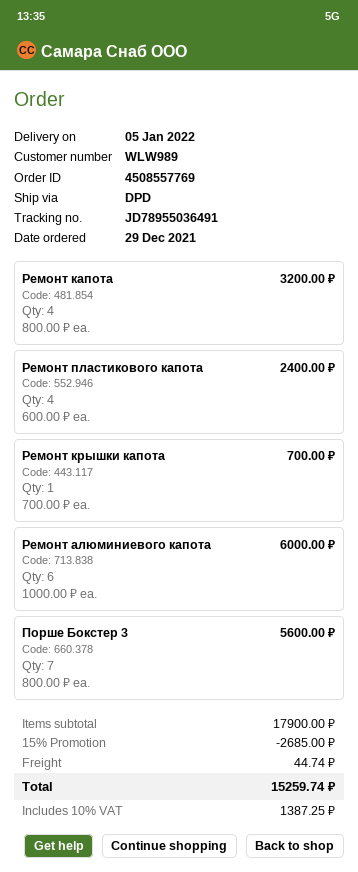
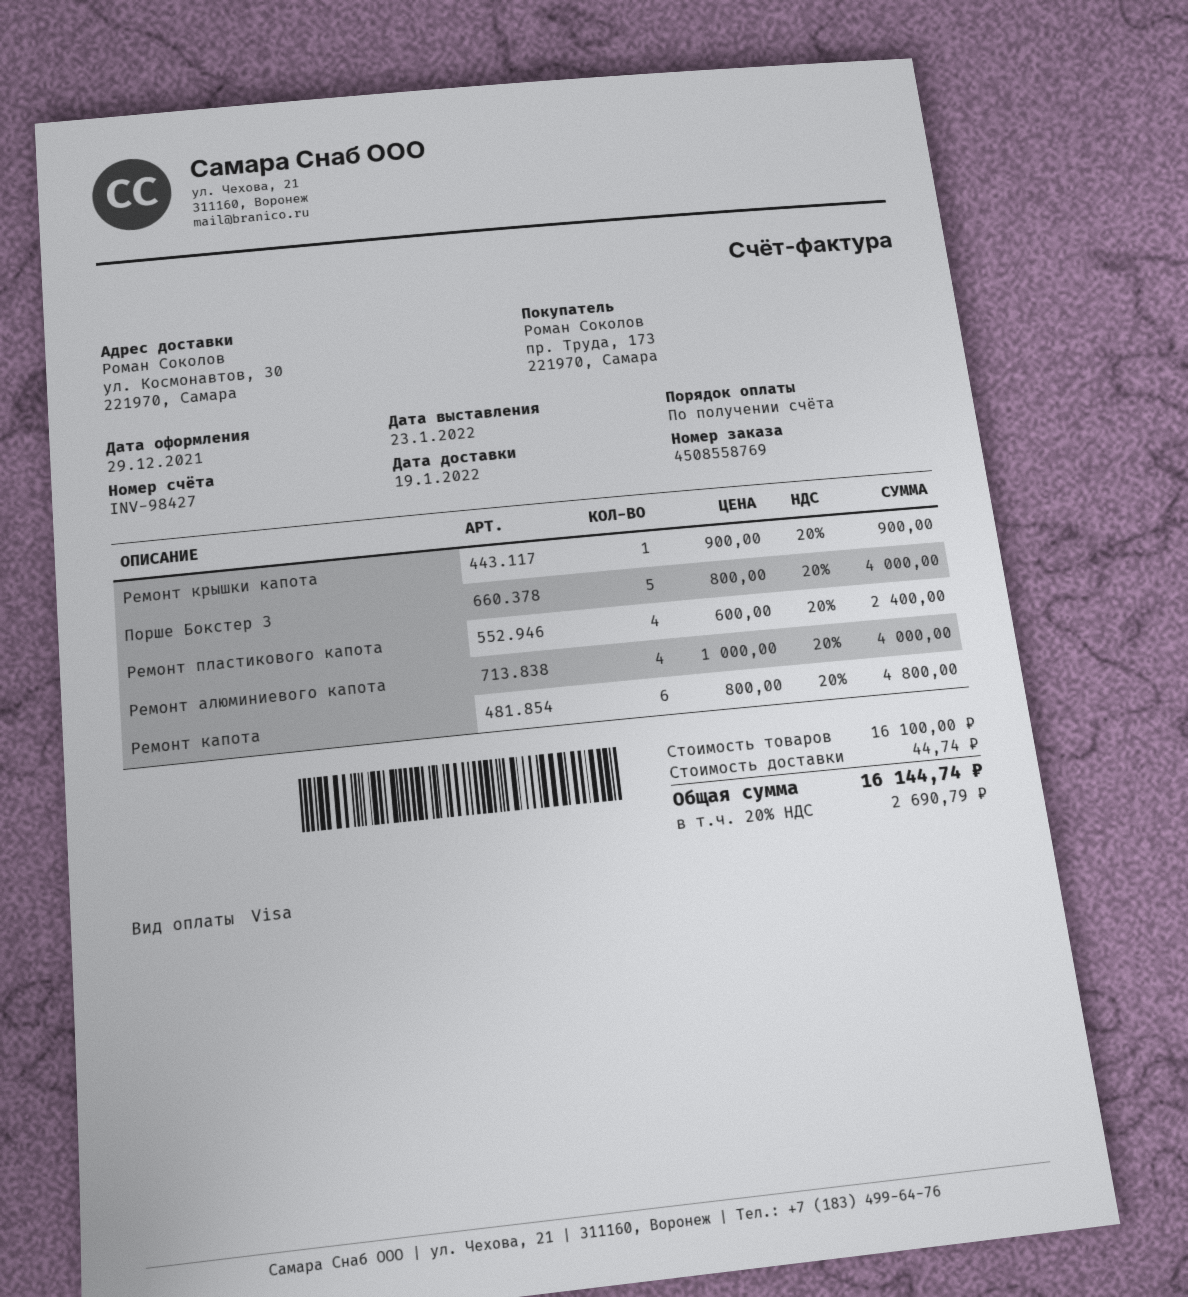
order number: 4508557769 -> 4508558769
delivery date: 2022-01-05 -> 2022-01-19
Ремонт капота: 4 x 800.00 = 3200.00 -> 6 x 800.00 = 4800.00
Ремонт крышки капота: 1 x 700.00 = 700.00 -> 1 x 900.00 = 900.00
Ремонт алюминиевого капота: 6 x 1000.00 = 6000.00 -> 4 x 1000.00 = 4000.00
Порше Бокстер 3: 7 x 800.00 = 5600.00 -> 5 x 800.00 = 4000.00
subtotal: 17900.00 -> 16100.00
discount: 15% = 2685.00 -> none
tax: 10% = 1387.25 -> 20% = 2690.79
total: 15259.74 -> 16144.74

